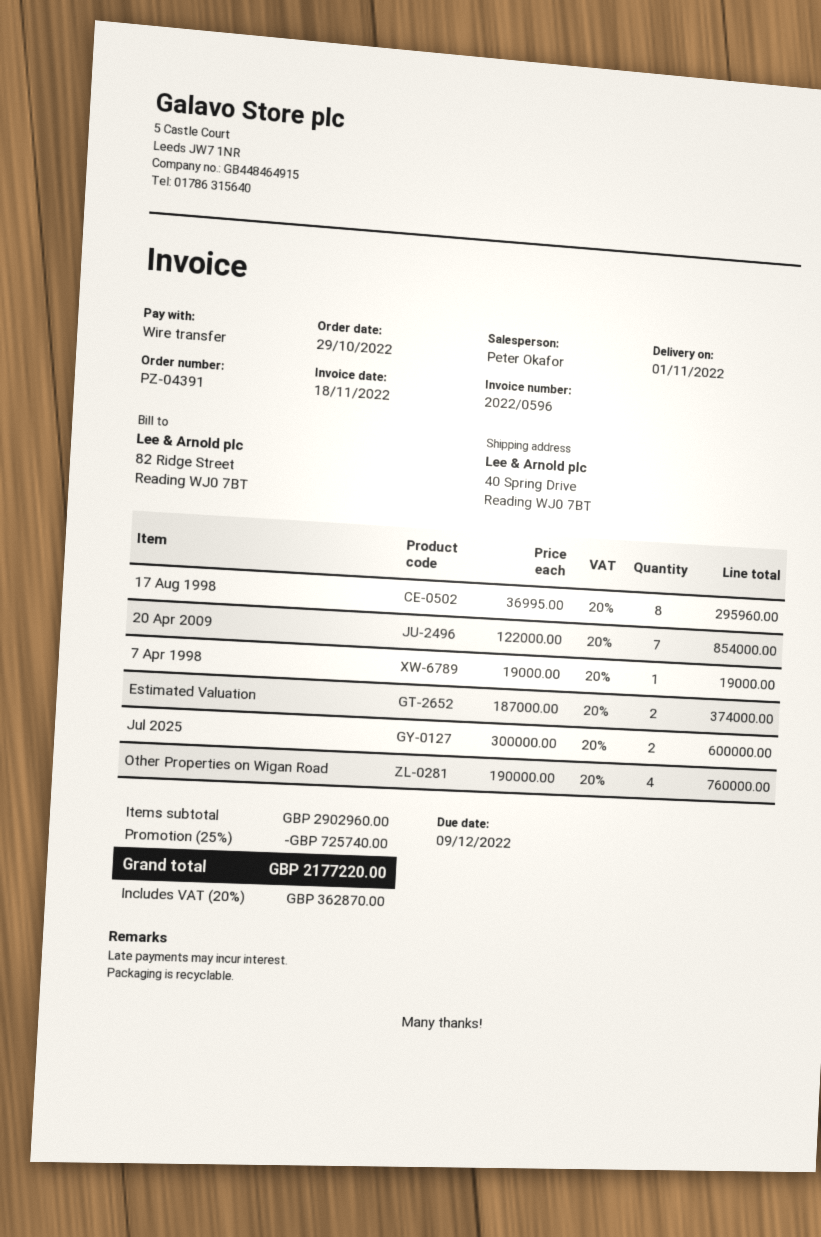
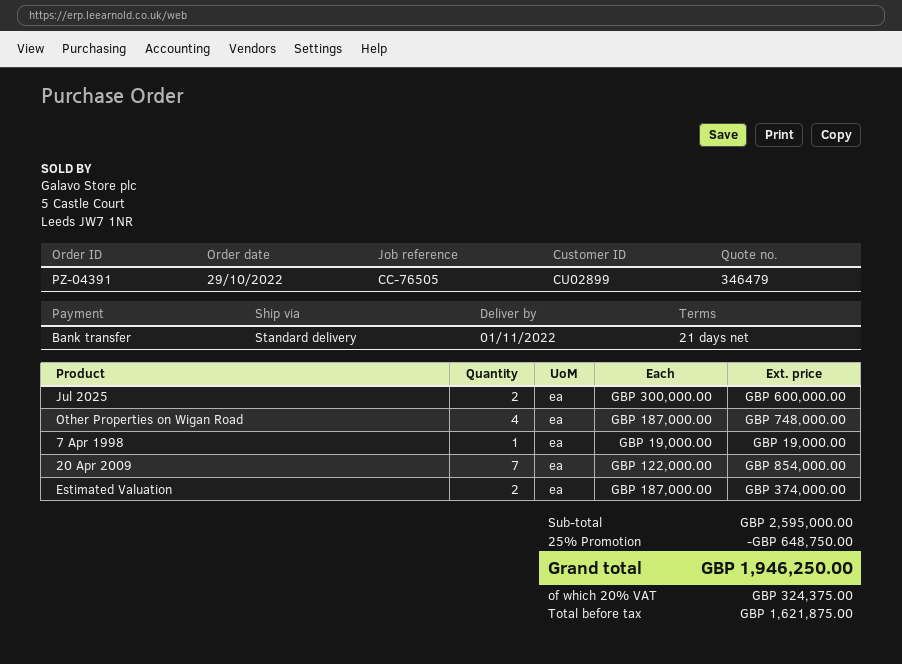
17 Aug 1998: 8 x 36995.00 = 295960.00 -> none
Other Properties on Wigan Road: 4 x 190000.00 = 760000.00 -> 4 x 187000.00 = 748000.00
subtotal: 2902960.00 -> 2595000.00
discount: 25% = 725740.00 -> 25% = 648750.00
tax: 20% = 362870.00 -> 20% = 324375.00
total: 2177220.00 -> 1946250.00

